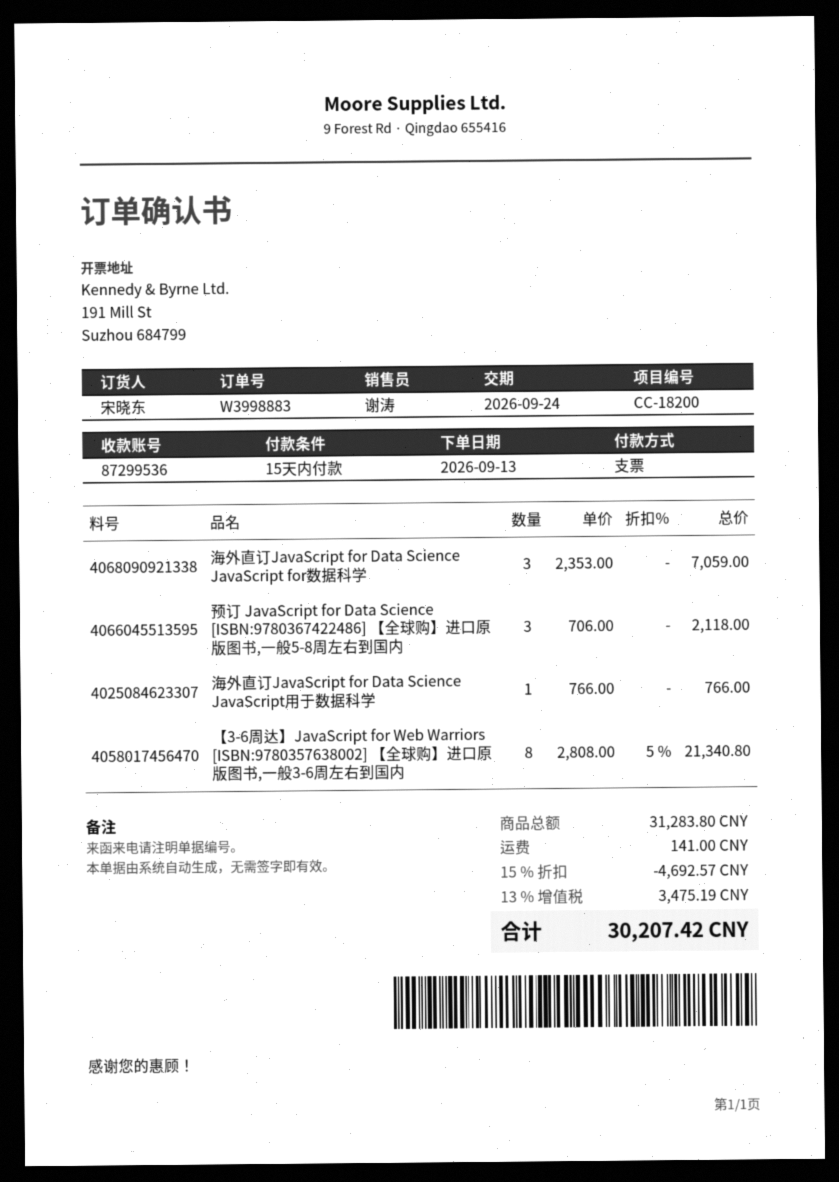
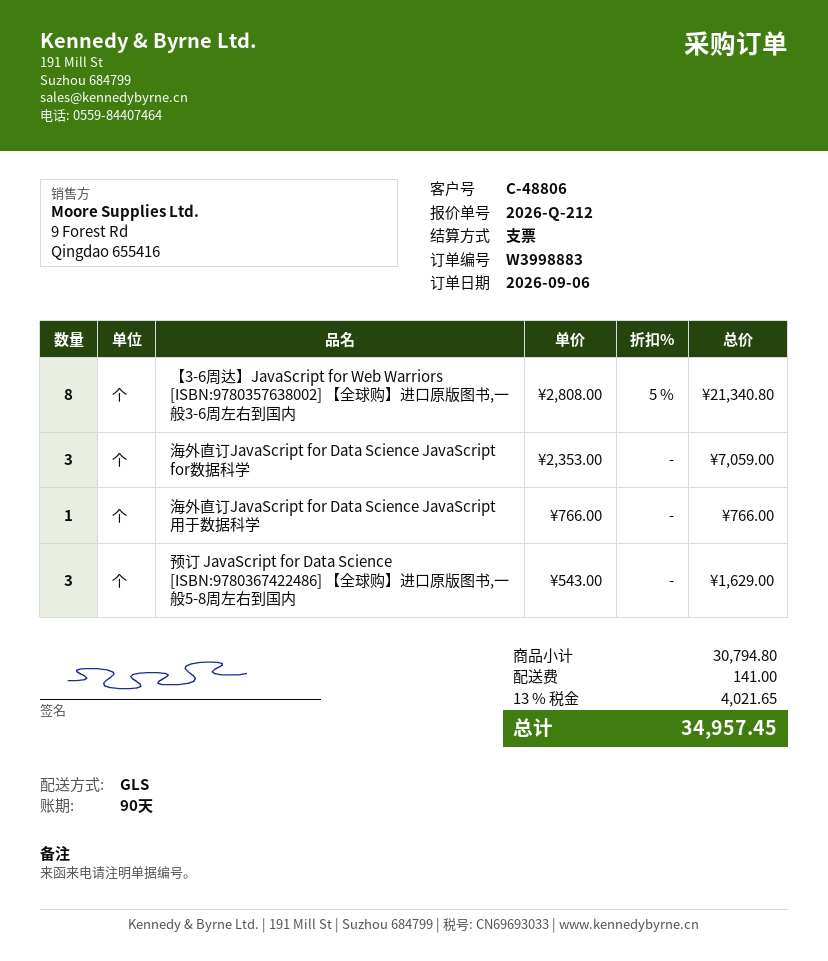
order date: 2026-09-13 -> 2026-09-06
payment terms: 15 days -> 90 days
预订 JavaScript for Data Science [ISBN:9780367422486] 【全球购】进口原版图书,一般5-8周左右到国内: 3 x 706.00 = 2118.00 -> 3 x 543.00 = 1629.00
subtotal: 31283.80 -> 30794.80
discount: 15% = 4692.57 -> none
tax: 13% = 3475.19 -> 13% = 4021.65
total: 30207.42 -> 34957.45

